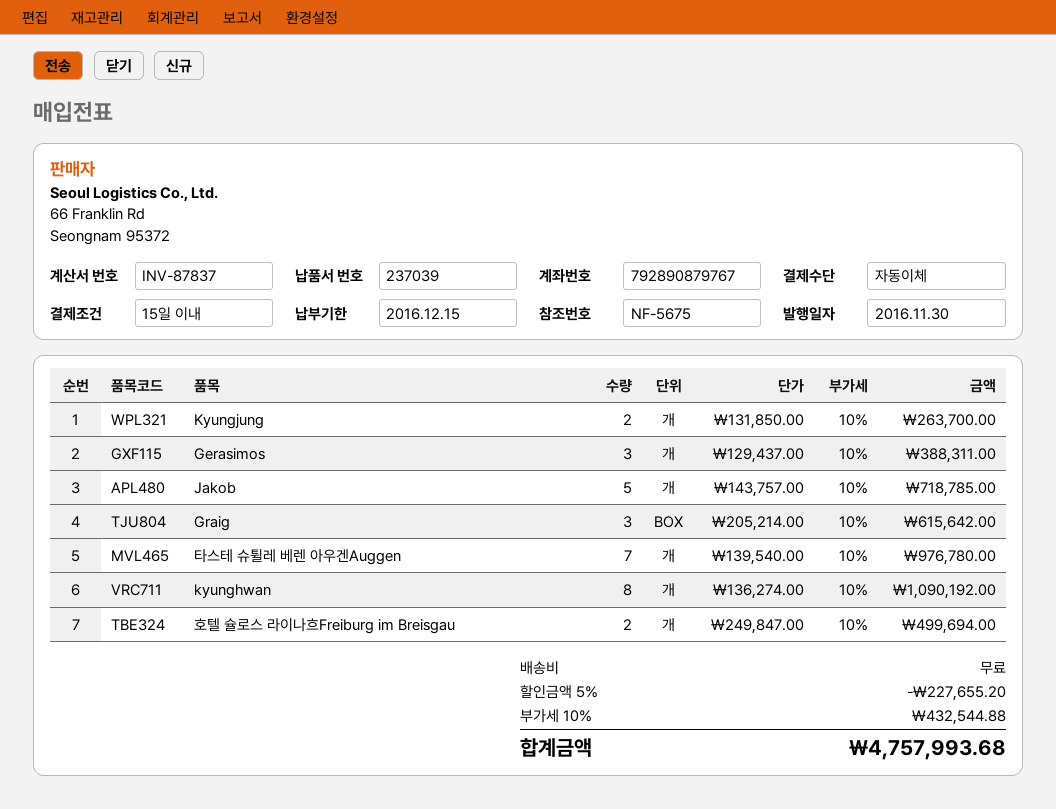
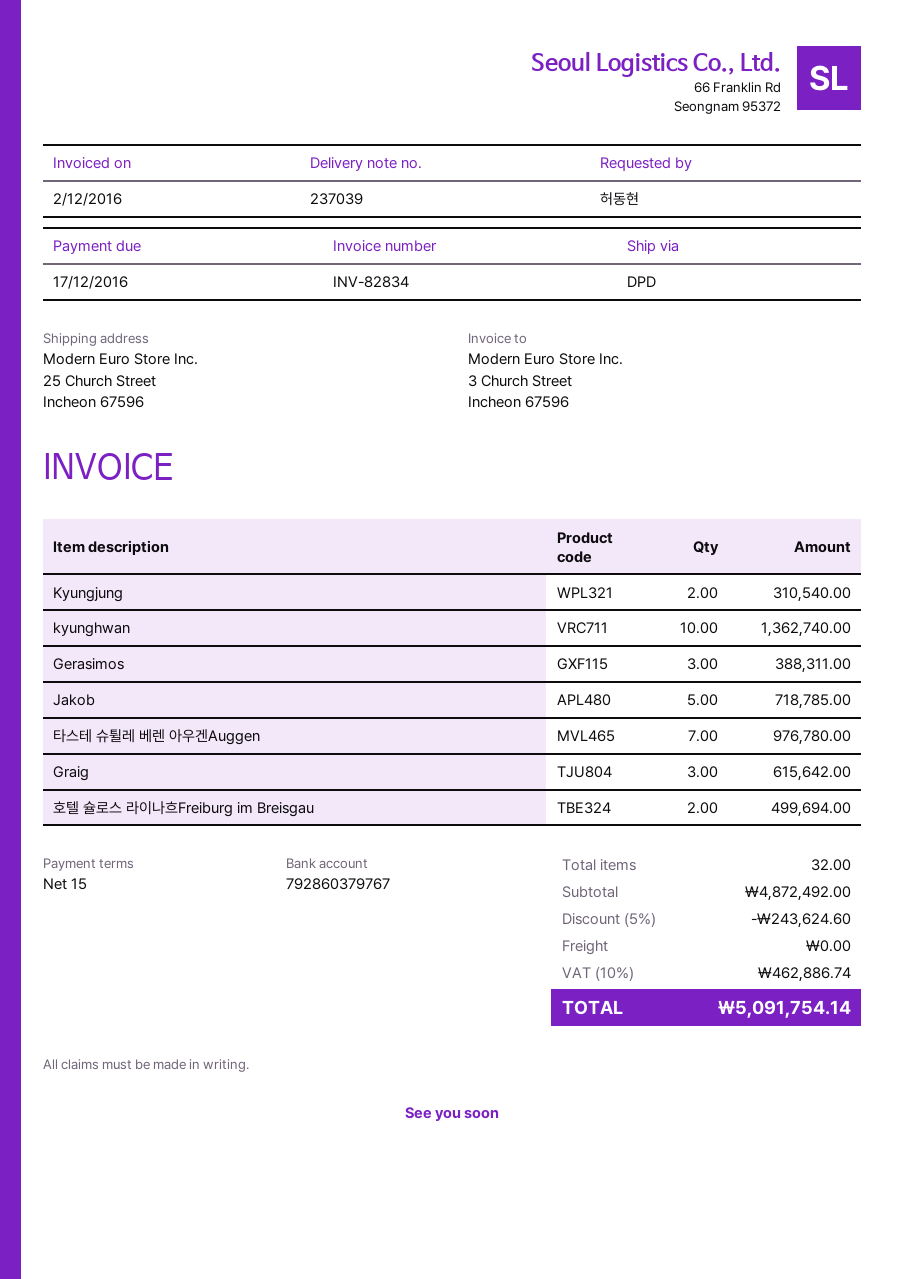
invoice number: INV-87837 -> INV-82834
invoice date: 2016-11-30 -> 2016-12-02
due date: 2016-12-15 -> 2016-12-17
bank account: 792890879767 -> 792860379767
Kyungjung: 2 for 263700.00 -> 2 for 310540.00
kyunghwan: 8 for 1090192.00 -> 10 for 1362740.00
discount: 5% = 227655.20 -> 5% = 243624.60
tax: 10% = 432544.88 -> 10% = 462886.74
total: 4757993.68 -> 5091754.14

